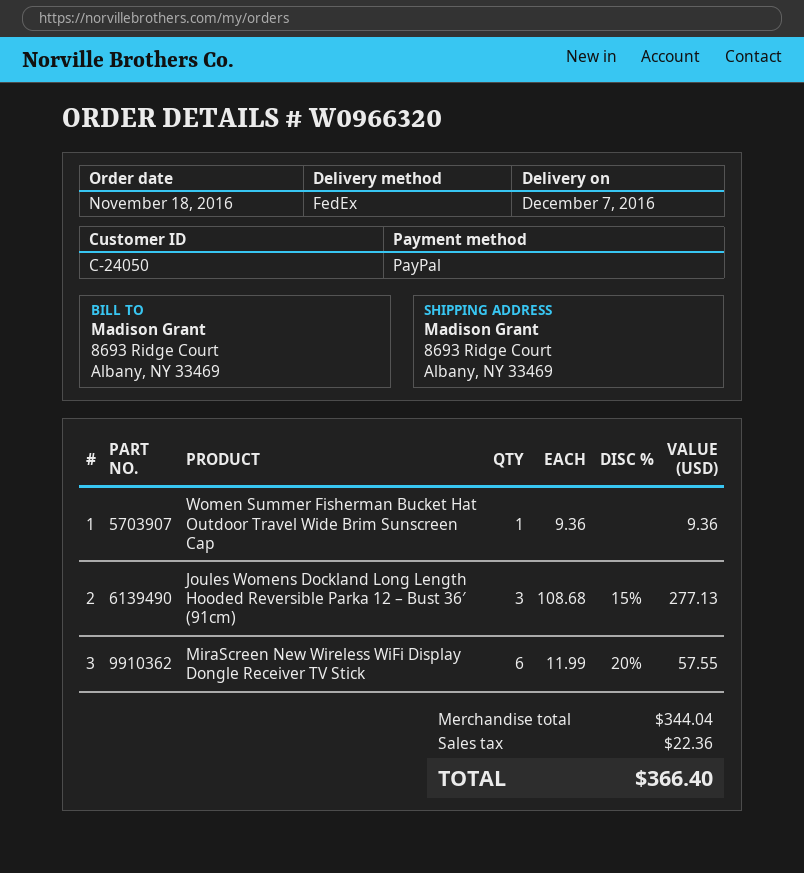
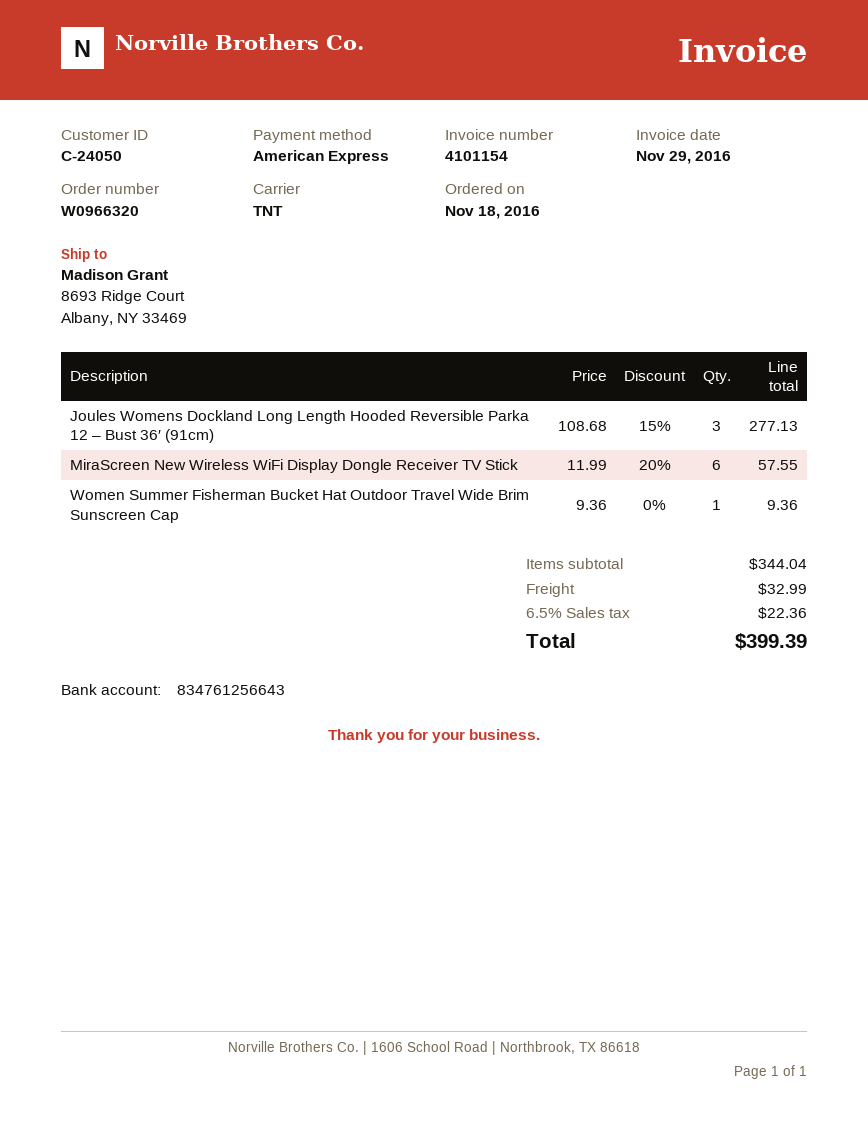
payment method: PayPal -> American Express
shipping method: FedEx -> TNT
shipping: none -> 32.99
total: 366.40 -> 399.39

